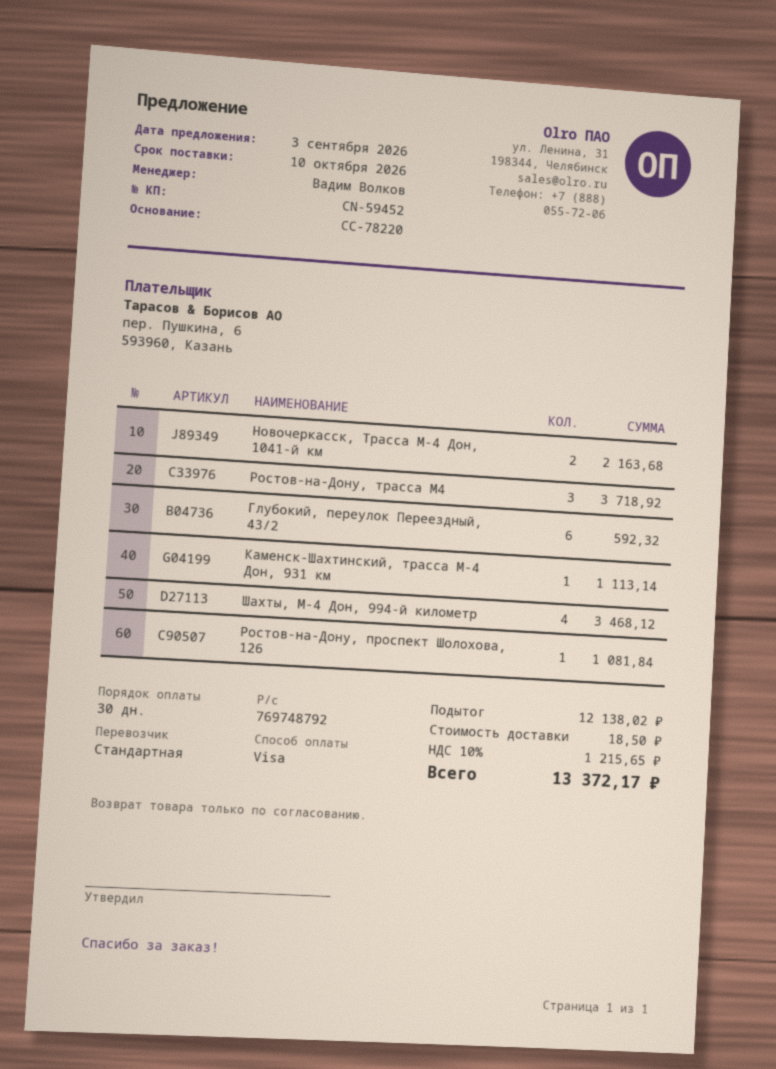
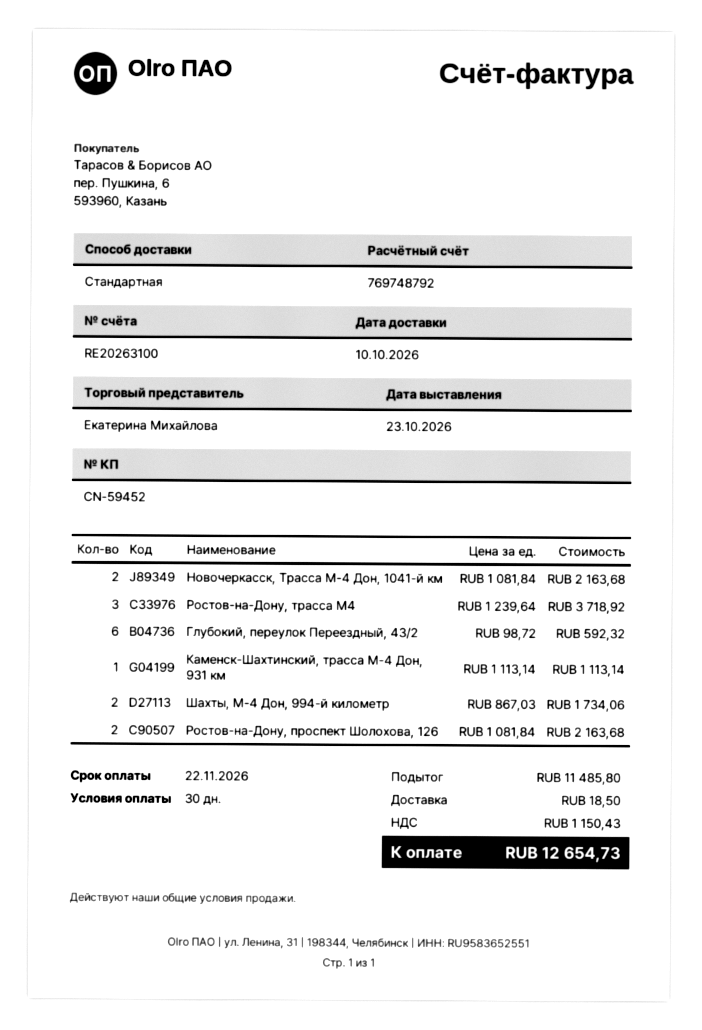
sales rep: Вадим Волков -> Екатерина Михайлова
Шахты, М-4 Дон, 994-й километр: 4 for 3468.12 -> 2 for 1734.06
Ростов-на-Дону, проспект Шолохова, 126: 1 for 1081.84 -> 2 for 2163.68
subtotal: 12138.02 -> 11485.80
tax: 1215.65 -> 1150.43
total: 13372.17 -> 12654.73

